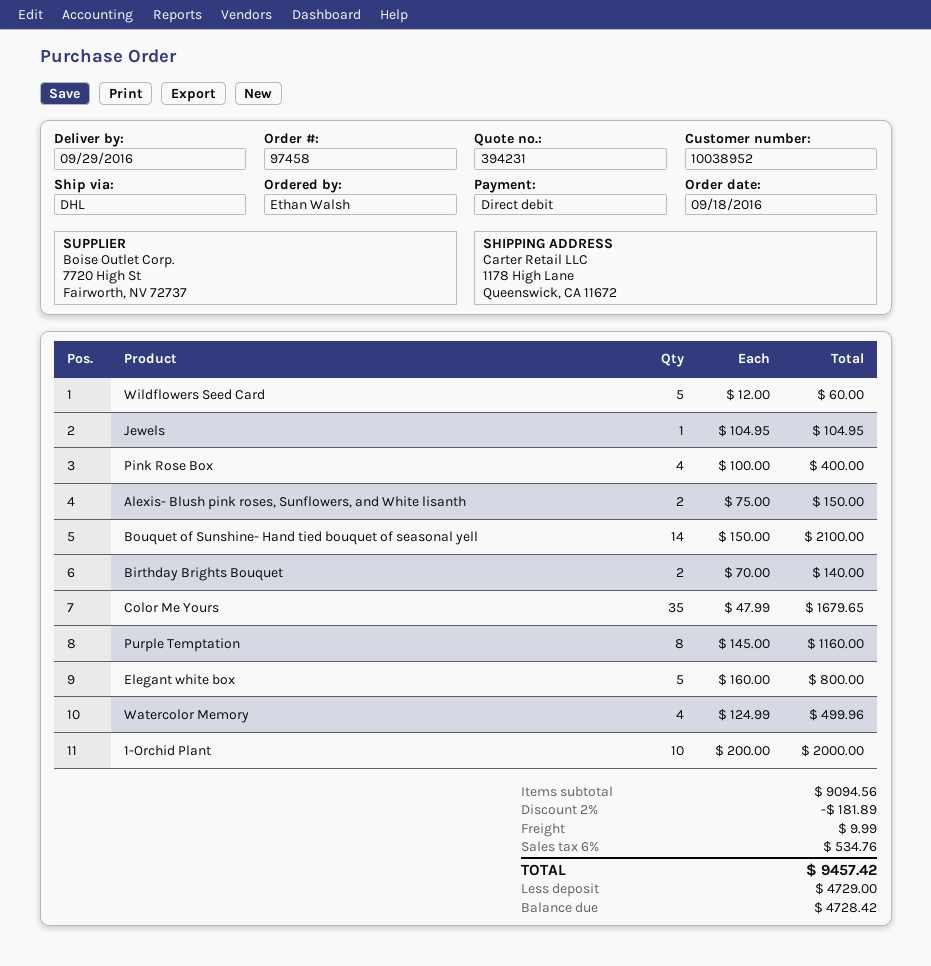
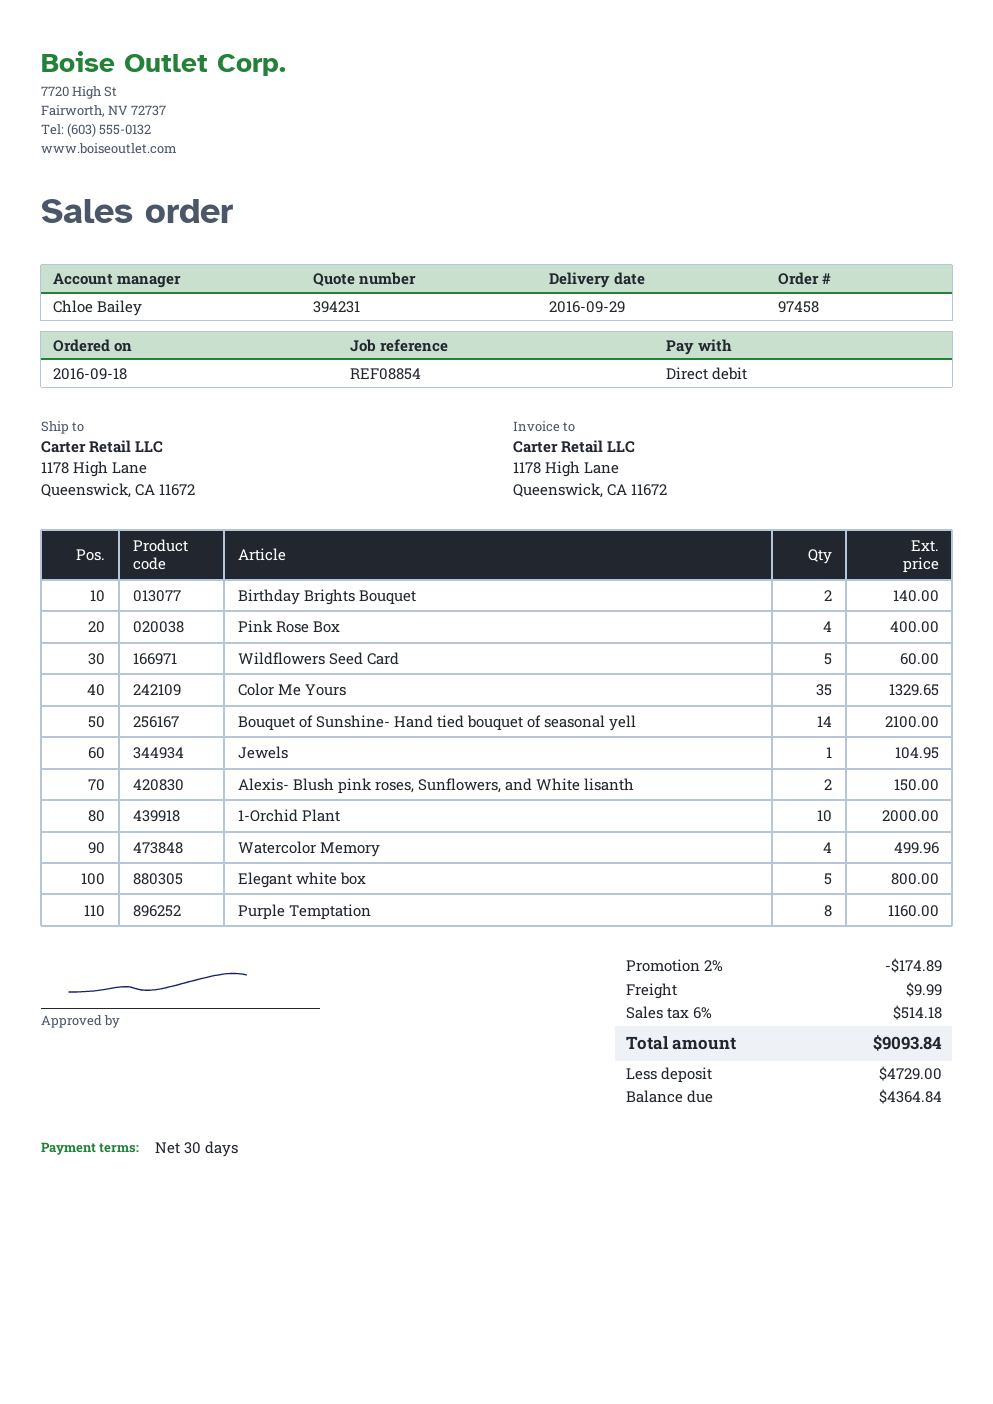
Color Me Yours: 35 for 1679.65 -> 35 for 1329.65
discount: 2% = 181.89 -> 2% = 174.89
tax: 6% = 534.76 -> 6% = 514.18
total: 9457.42 -> 9093.84
balance: 4728.42 -> 4364.84

